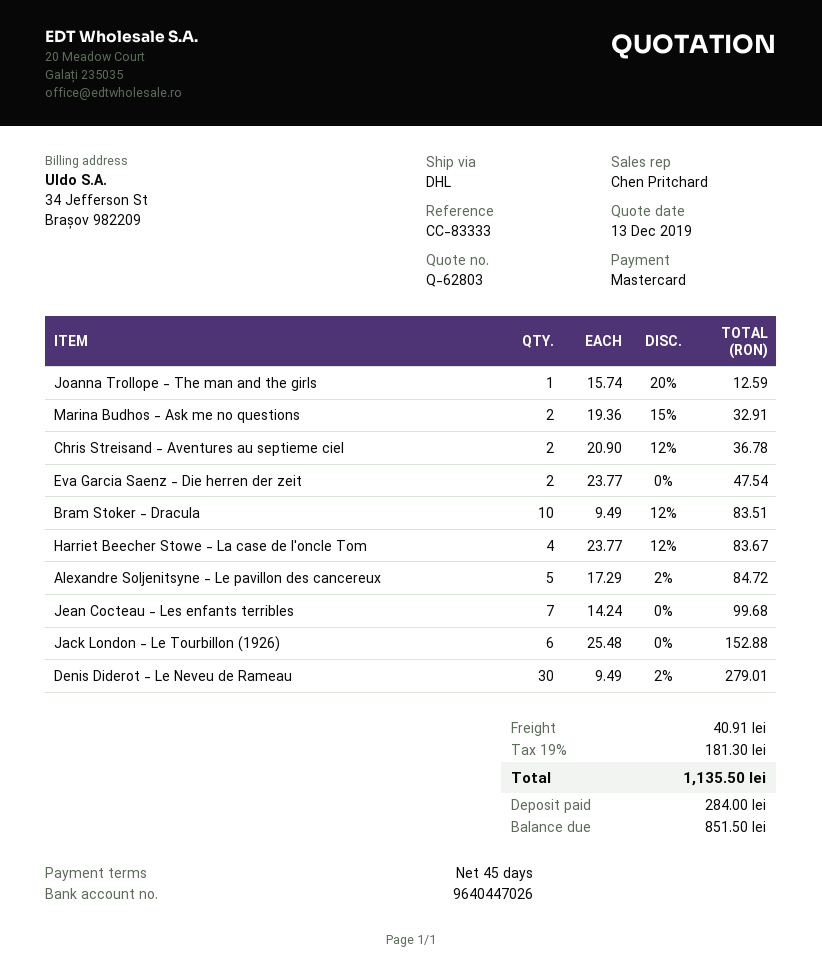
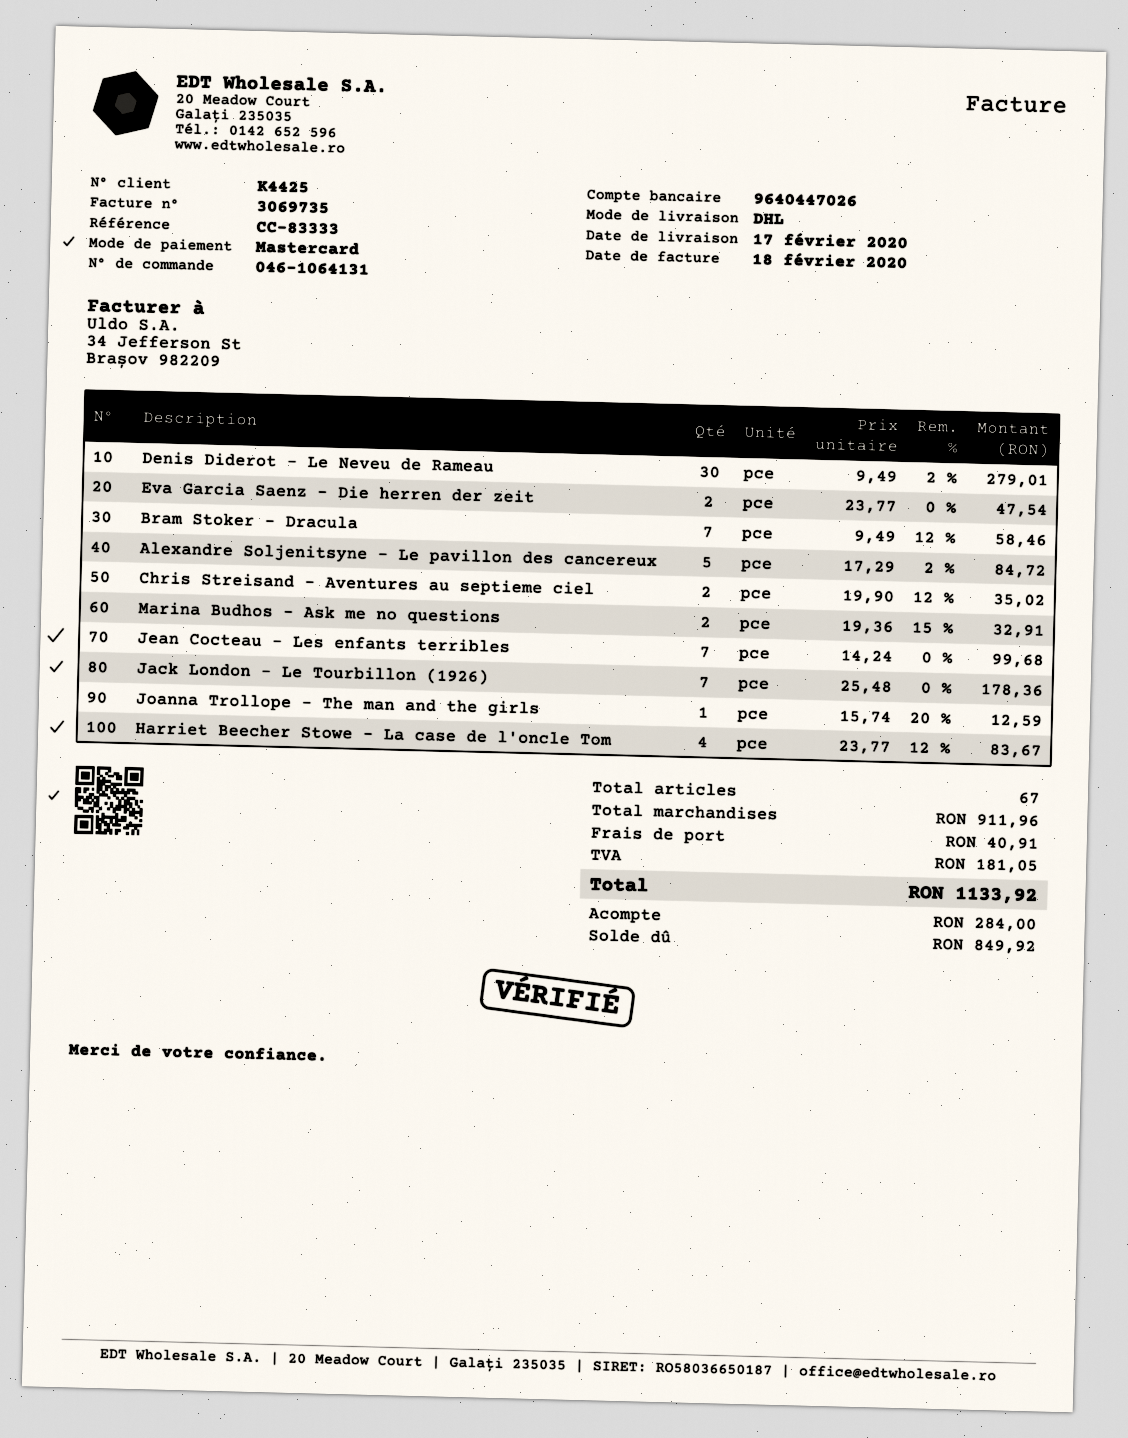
Chris Streisand - Aventures au septieme ciel: 2 x 20.90 - 12% = 36.78 -> 2 x 19.90 - 12% = 35.02
Bram Stoker - Dracula: 10 x 9.49 - 12% = 83.51 -> 7 x 9.49 - 12% = 58.46
Jack London - Le Tourbillon (1926): 6 x 25.48 = 152.88 -> 7 x 25.48 = 178.36
tax: 181.30 -> 181.05
total: 1135.50 -> 1133.92
balance: 851.50 -> 849.92

